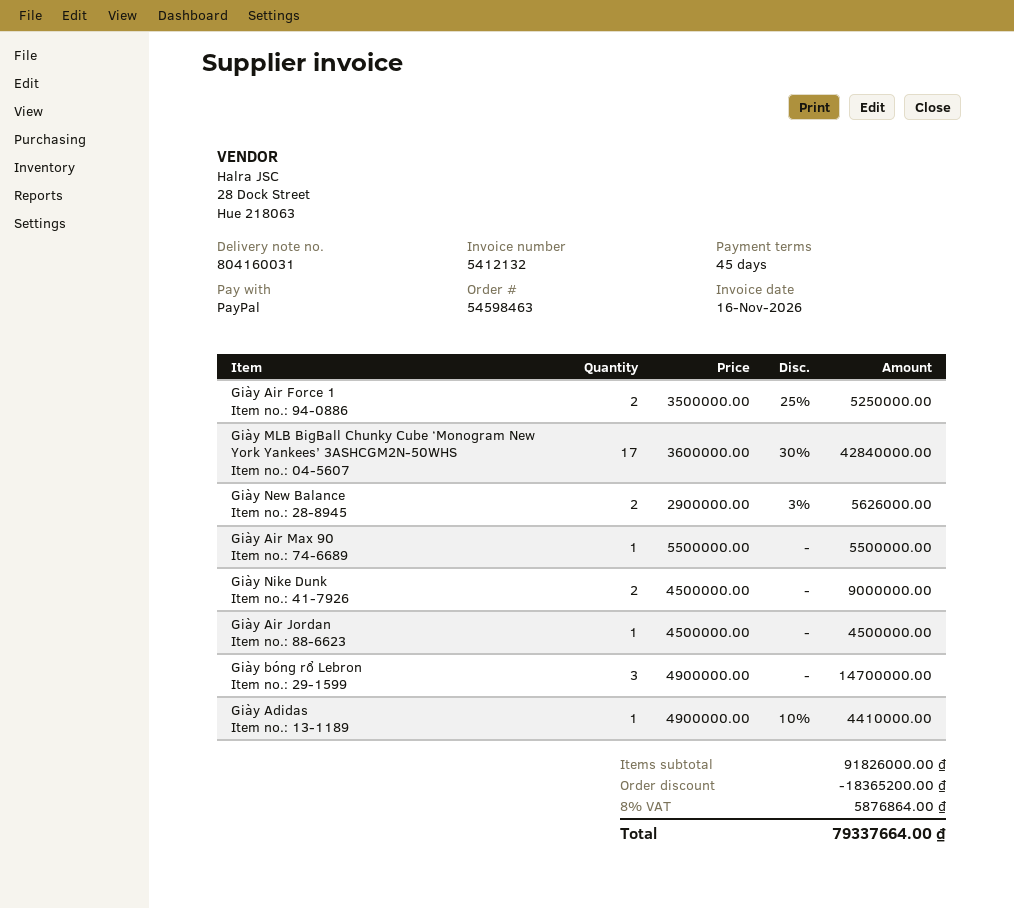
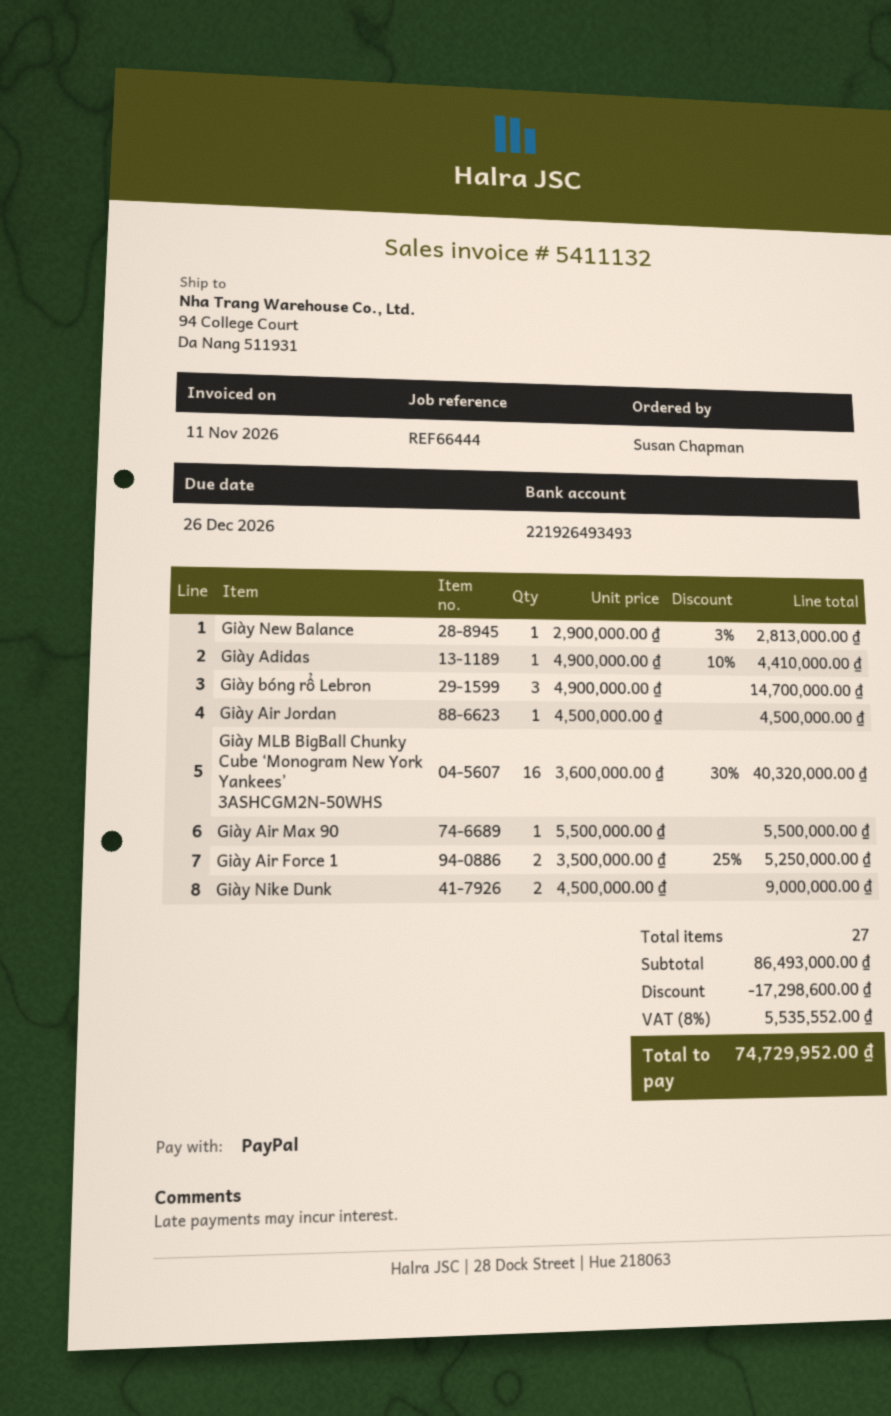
invoice number: 5412132 -> 5411132
invoice date: 2026-11-16 -> 2026-11-11
Giày MLB BigBall Chunky Cube ‘Monogram New York Yankees’ 3ASHCGM2N-50WHS: 17 x 3600000.00 - 30% = 42840000.00 -> 16 x 3600000.00 - 30% = 40320000.00
Giày New Balance: 2 x 2900000.00 - 3% = 5626000.00 -> 1 x 2900000.00 - 3% = 2813000.00
subtotal: 91826000.00 -> 86493000.00
discount: 18365200.00 -> 17298600.00
tax: 8% = 5876864.00 -> 8% = 5535552.00
total: 79337664.00 -> 74729952.00

